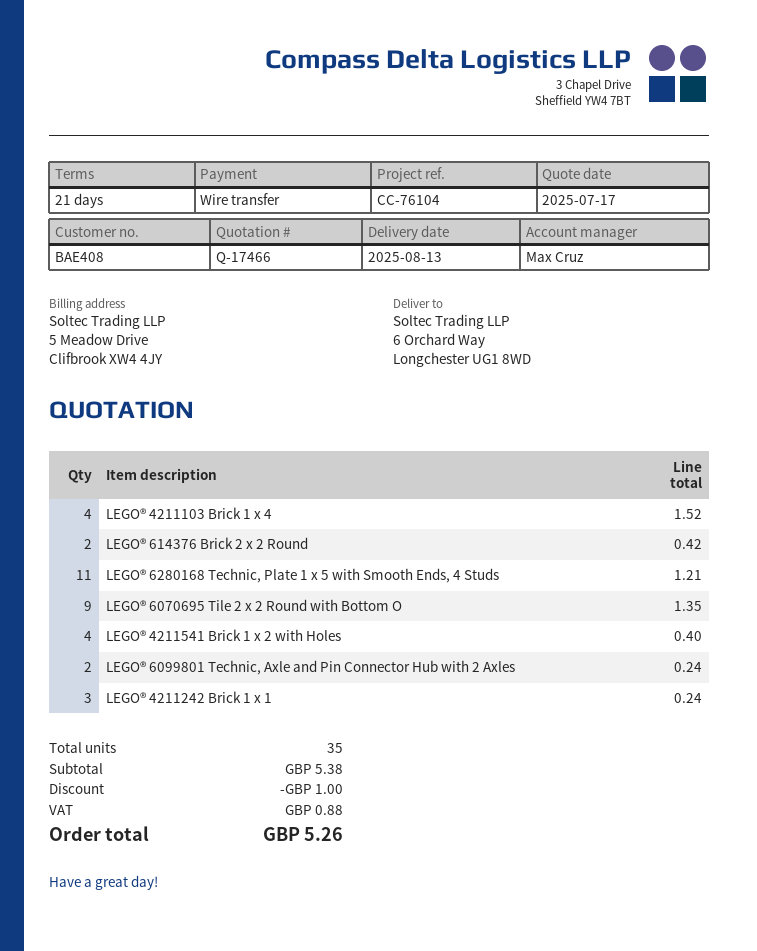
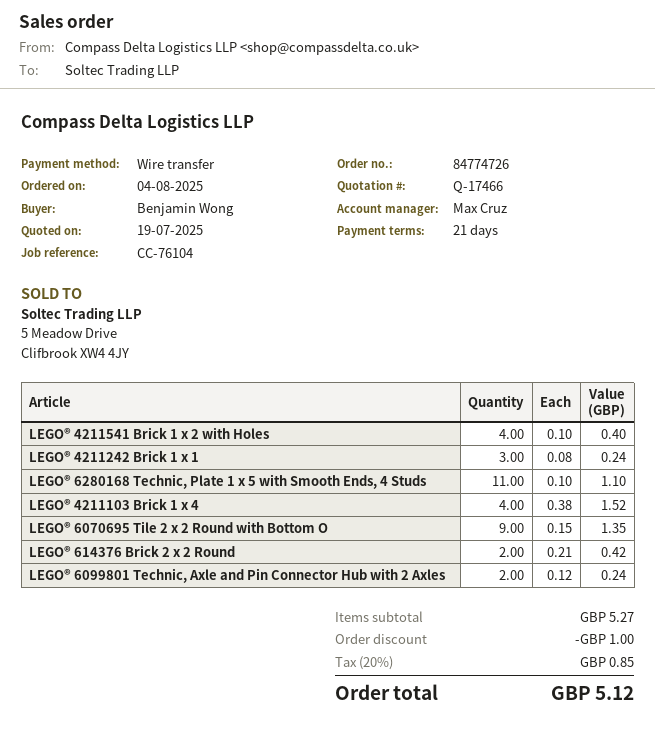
quote date: 2025-07-17 -> 2025-07-19
LEGO® 6280168 Technic, Plate 1 x 5 with Smooth Ends, 4 Studs: 11 for 1.21 -> 11 for 1.10
subtotal: 5.38 -> 5.27
tax: 0.88 -> 0.85
total: 5.26 -> 5.12

